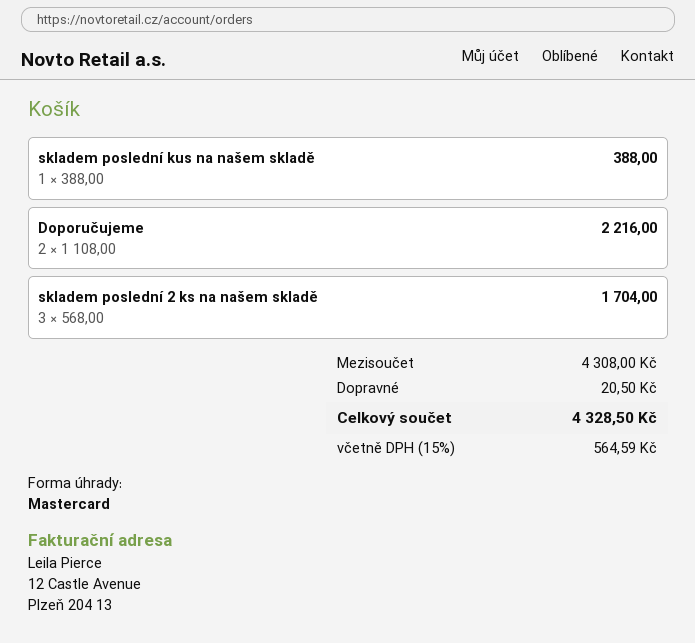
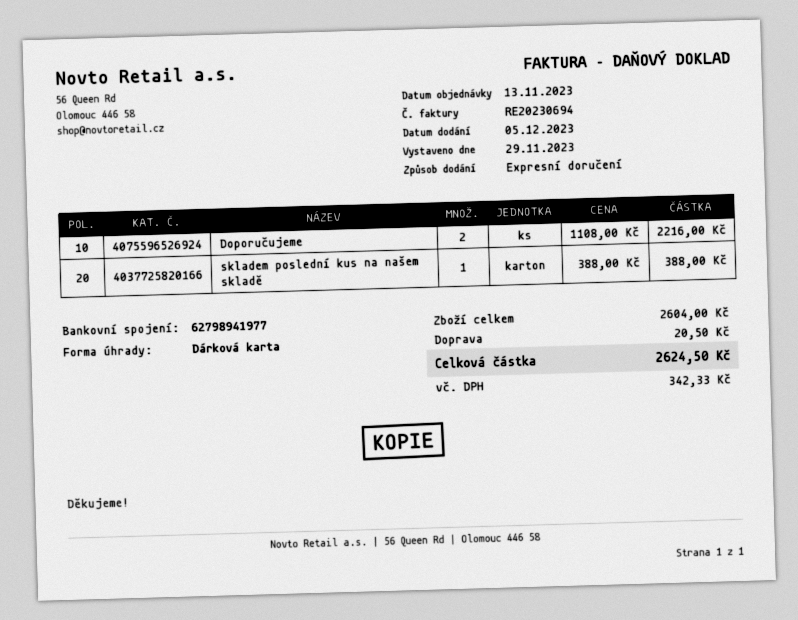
payment method: Mastercard -> gift card
skladem poslední 2 ks na našem skladě: 3 x 568.00 = 1704.00 -> none
subtotal: 4308.00 -> 2604.00
tax: 564.59 -> 342.33
total: 4328.50 -> 2624.50

